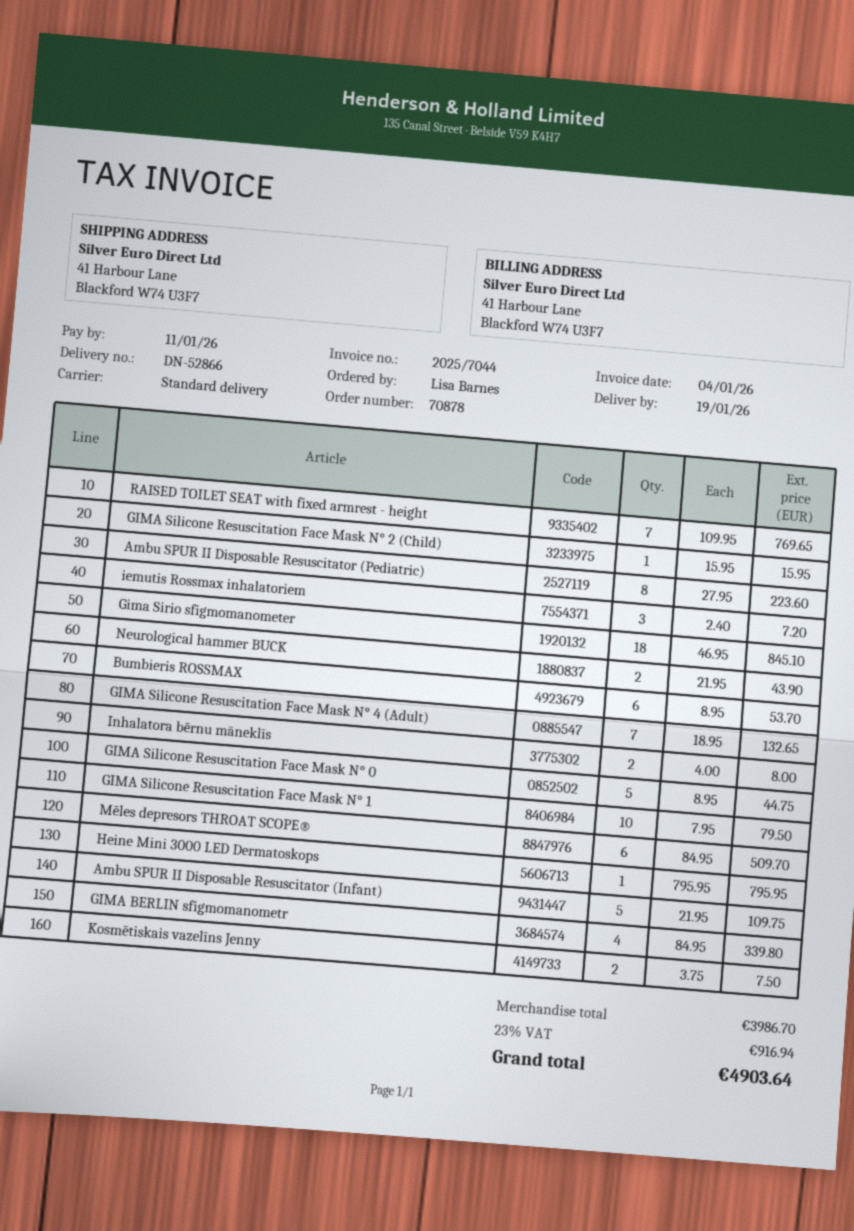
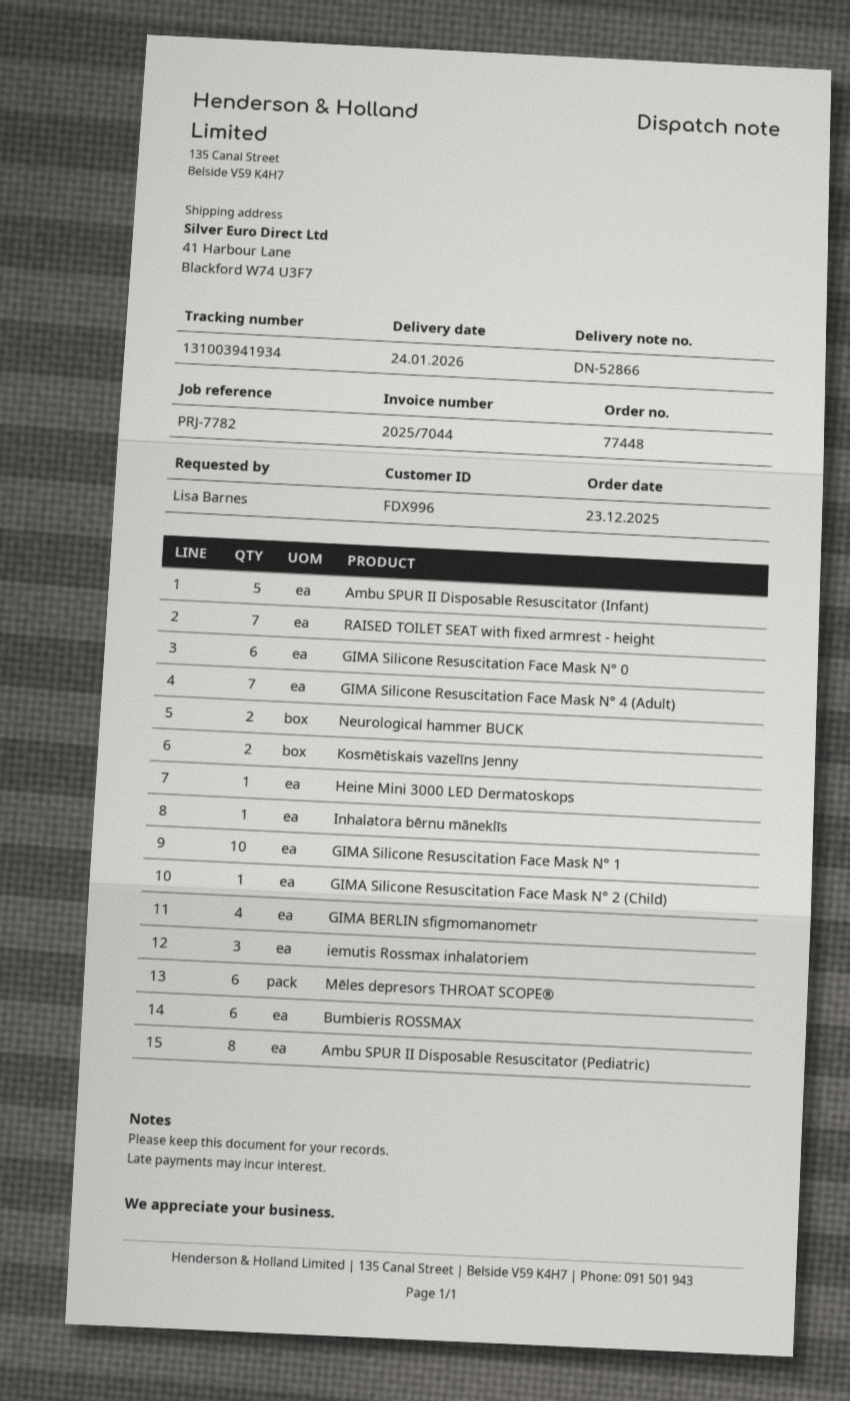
order number: 70878 -> 77448
delivery date: 2026-01-19 -> 2026-01-24
Gima Sirio sfigmomanometer: 18 -> none
Inhalatora bērnu māneklīs: 2 -> 1
GIMA Silicone Resuscitation Face Mask N° 0: 5 -> 6

